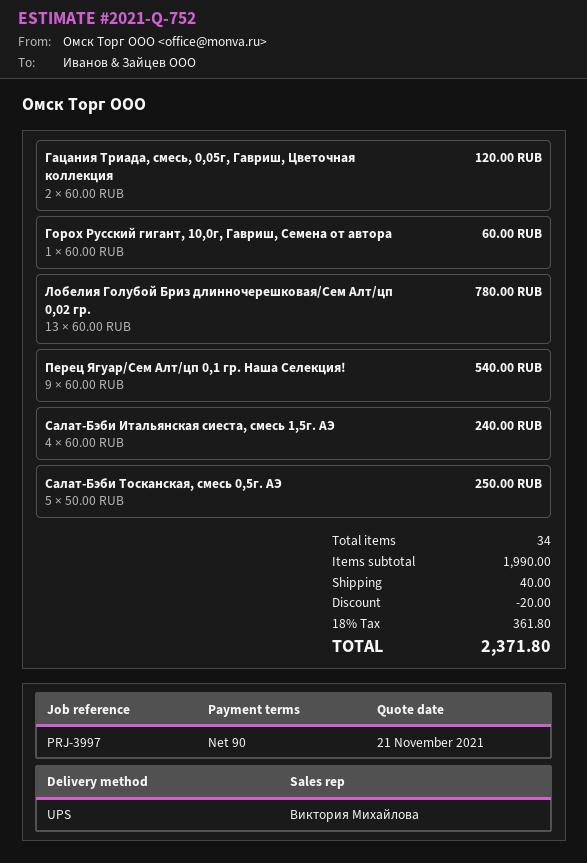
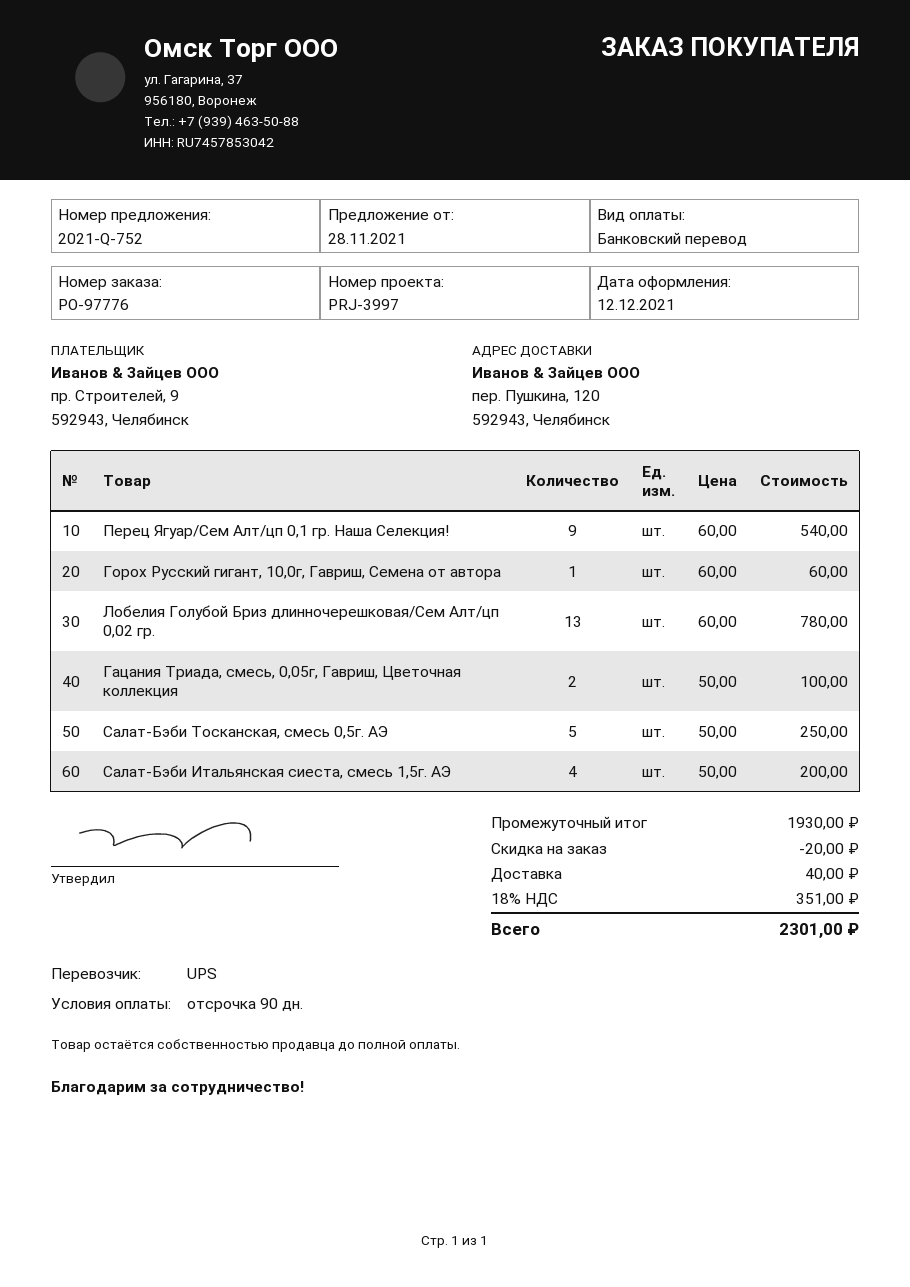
quote date: 2021-11-21 -> 2021-11-28
Гацания Триада, смесь, 0,05г, Гавриш, Цветочная коллекция: 2 x 60.00 = 120.00 -> 2 x 50.00 = 100.00
Салат-Бэби Итальянская сиеста, смесь 1,5г. АЭ: 4 x 60.00 = 240.00 -> 4 x 50.00 = 200.00
subtotal: 1990.00 -> 1930.00
tax: 18% = 361.80 -> 18% = 351.00
total: 2371.80 -> 2301.00

